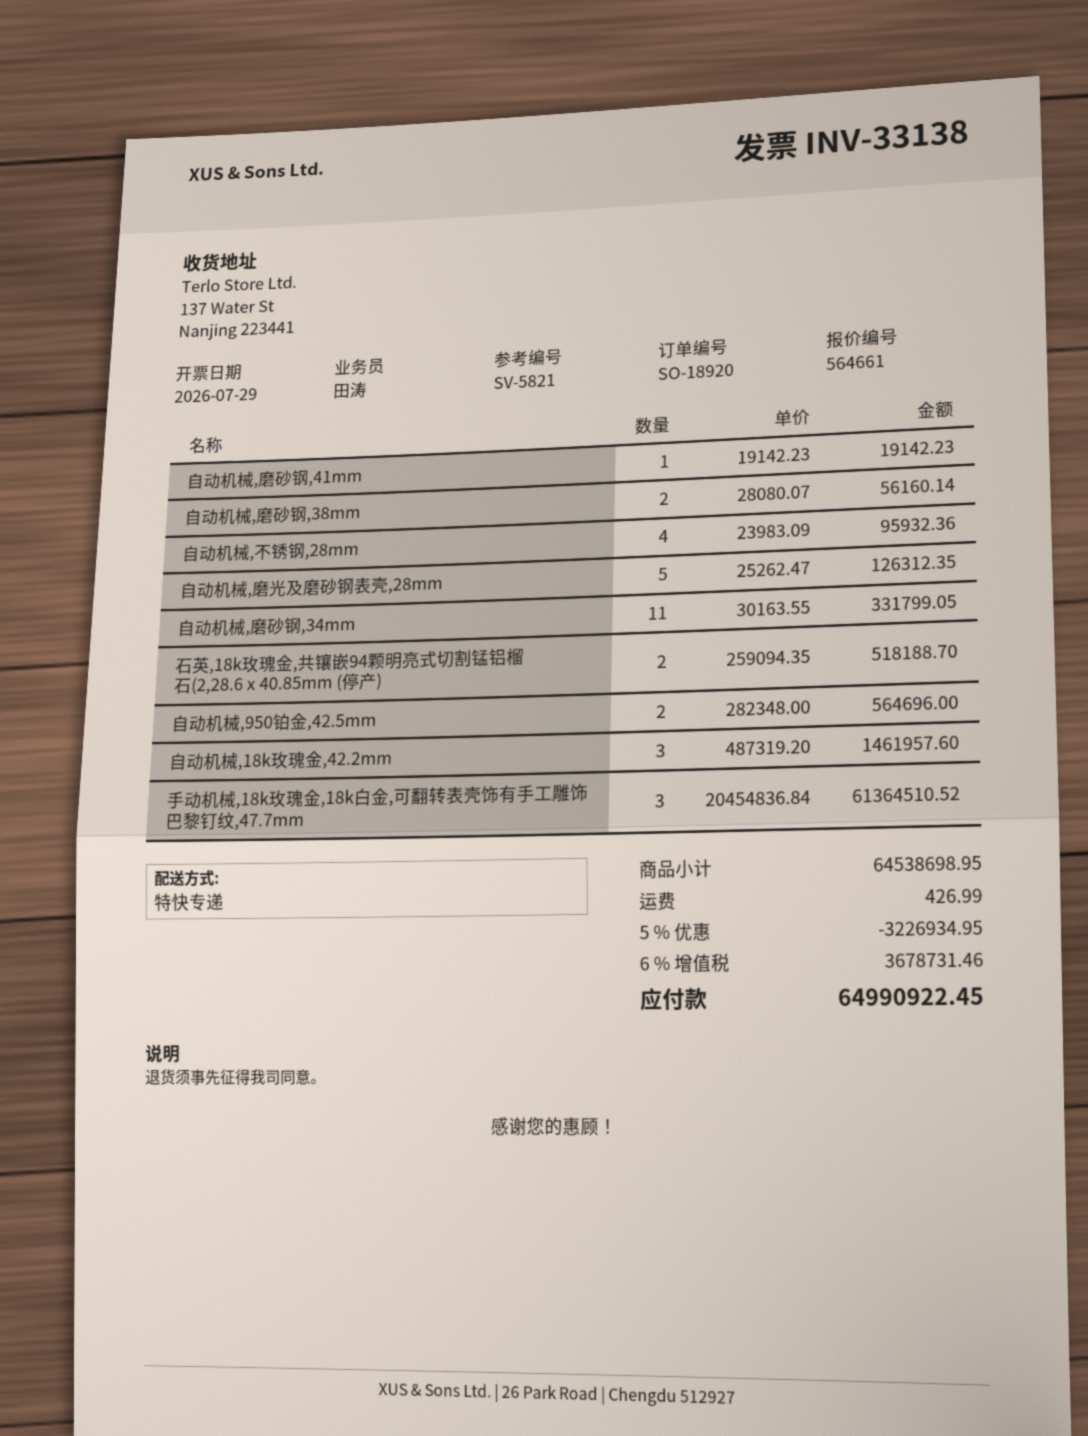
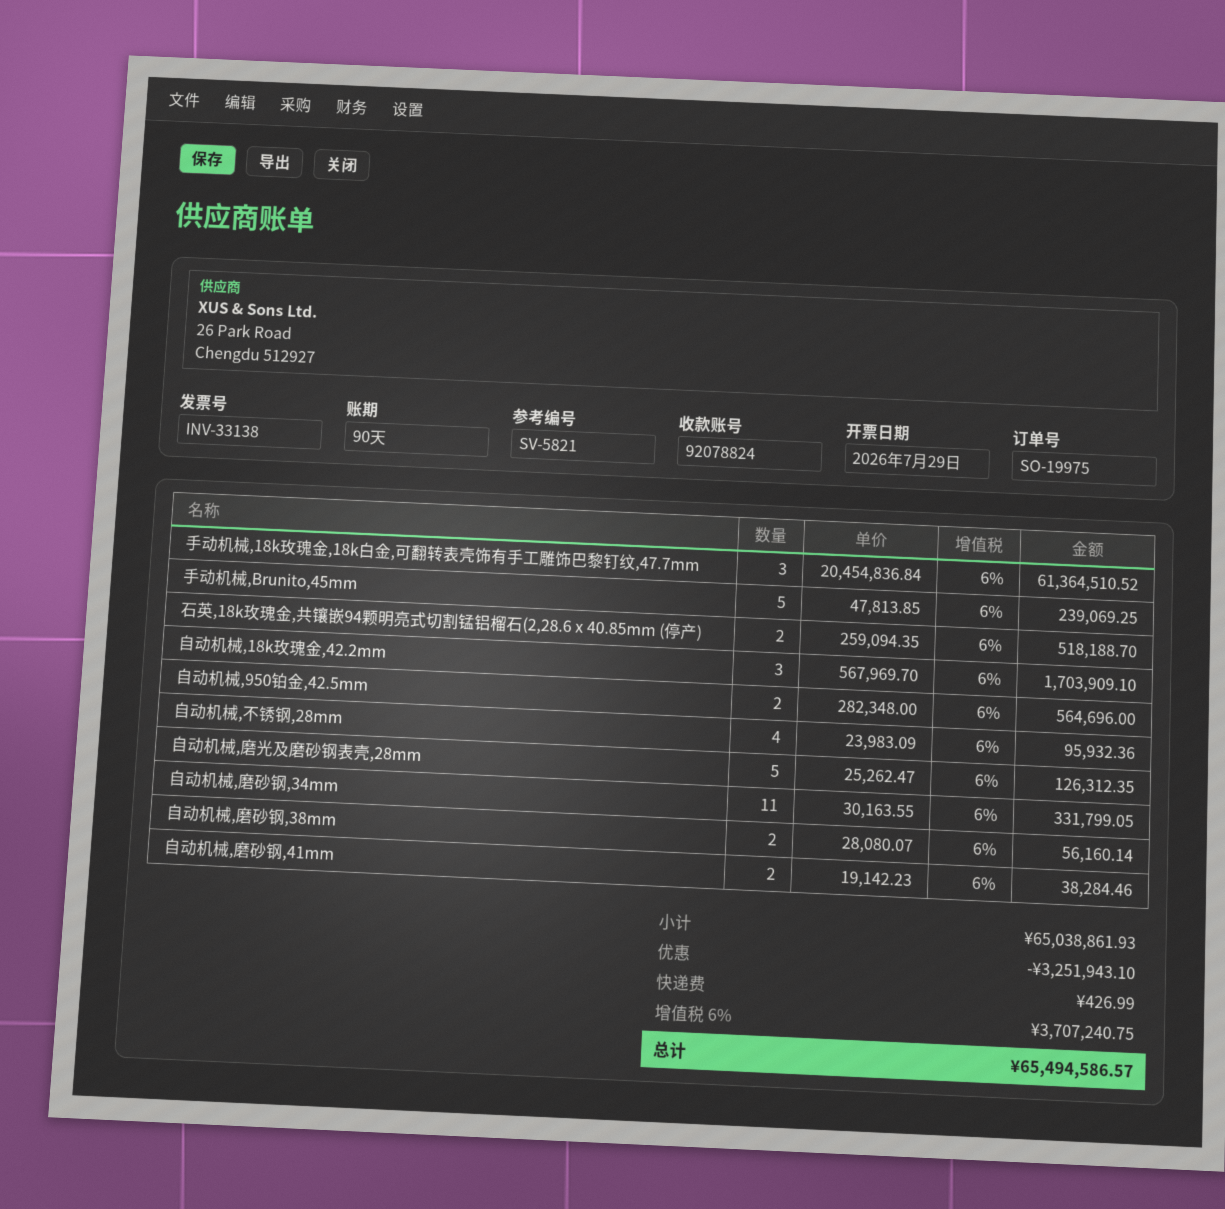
order number: SO-18920 -> SO-19975
自动机械,磨砂钢,41mm: 1 x 19142.23 = 19142.23 -> 2 x 19142.23 = 38284.46
自动机械,18k玫瑰金,42.2mm: 3 x 487319.20 = 1461957.60 -> 3 x 567969.70 = 1703909.10
手动机械,Brunito,45mm: none -> 5 x 47813.85 = 239069.25
subtotal: 64538698.95 -> 65038861.93
discount: 3226934.95 -> 3251943.10
tax: 6% = 3678731.46 -> 6% = 3707240.75
total: 64990922.45 -> 65494586.57

